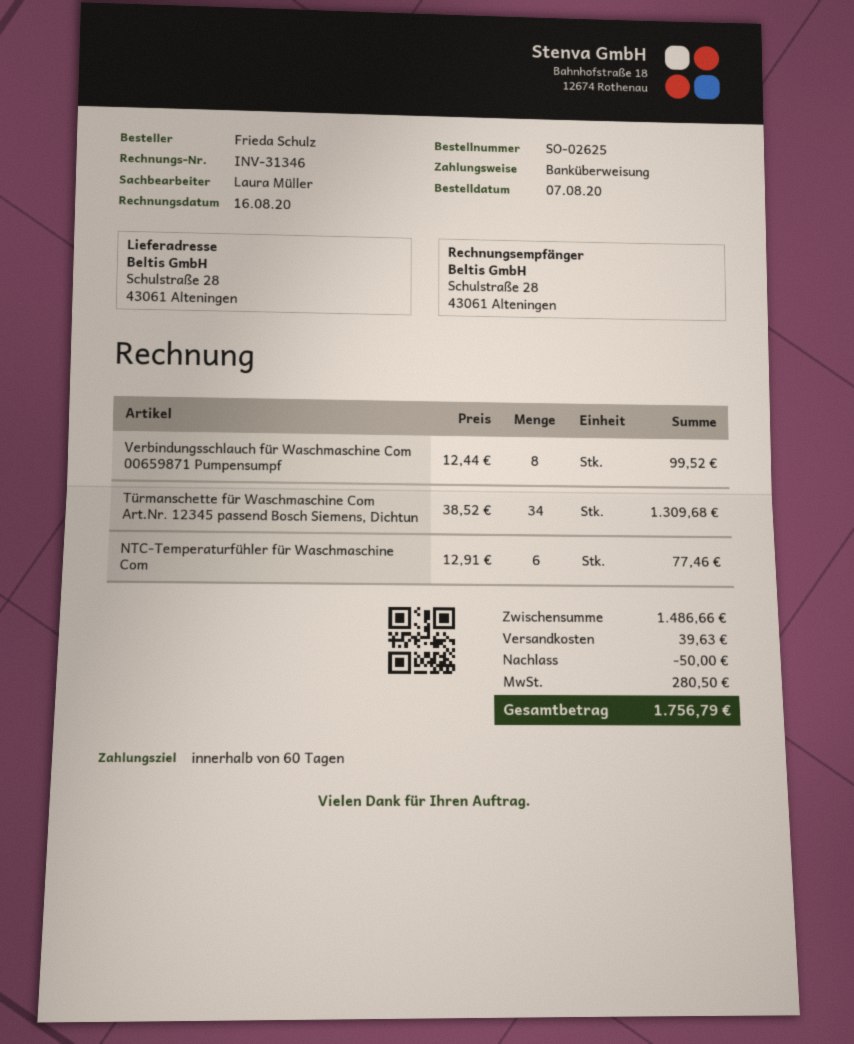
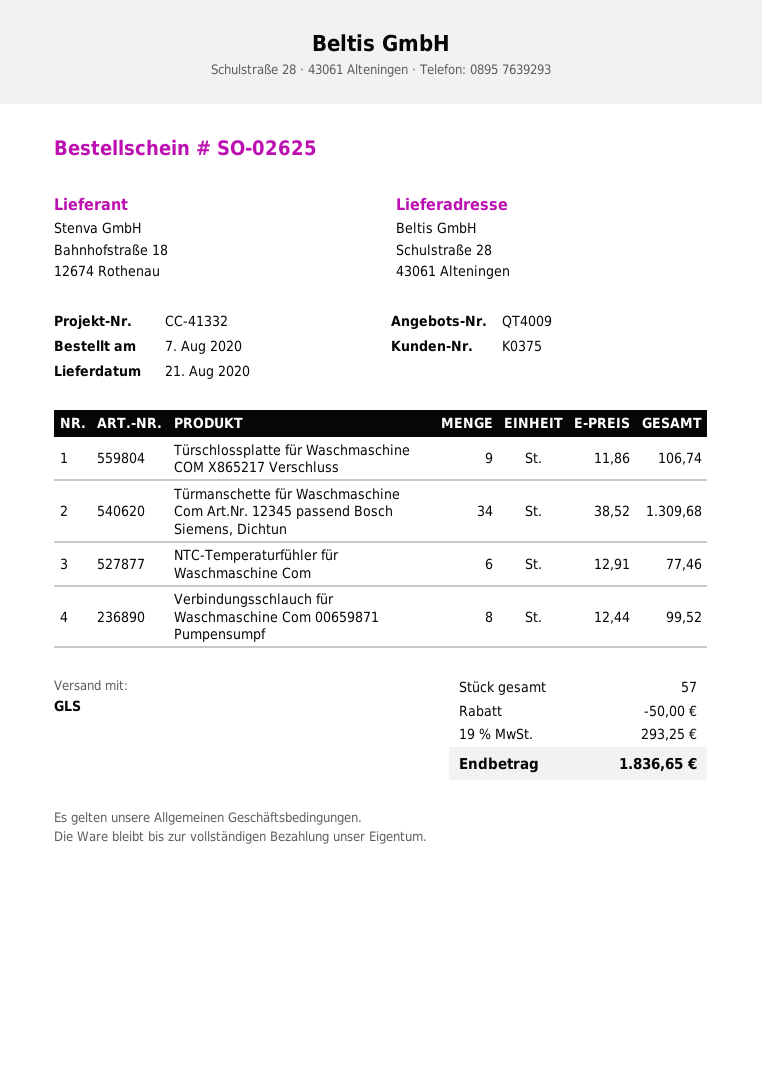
Türschlossplatte für Waschmaschine COM X865217 Verschluss: none -> 9 x 11.86 = 106.74
shipping: 39.63 -> none
tax: 280.50 -> 293.25
total: 1756.79 -> 1836.65

